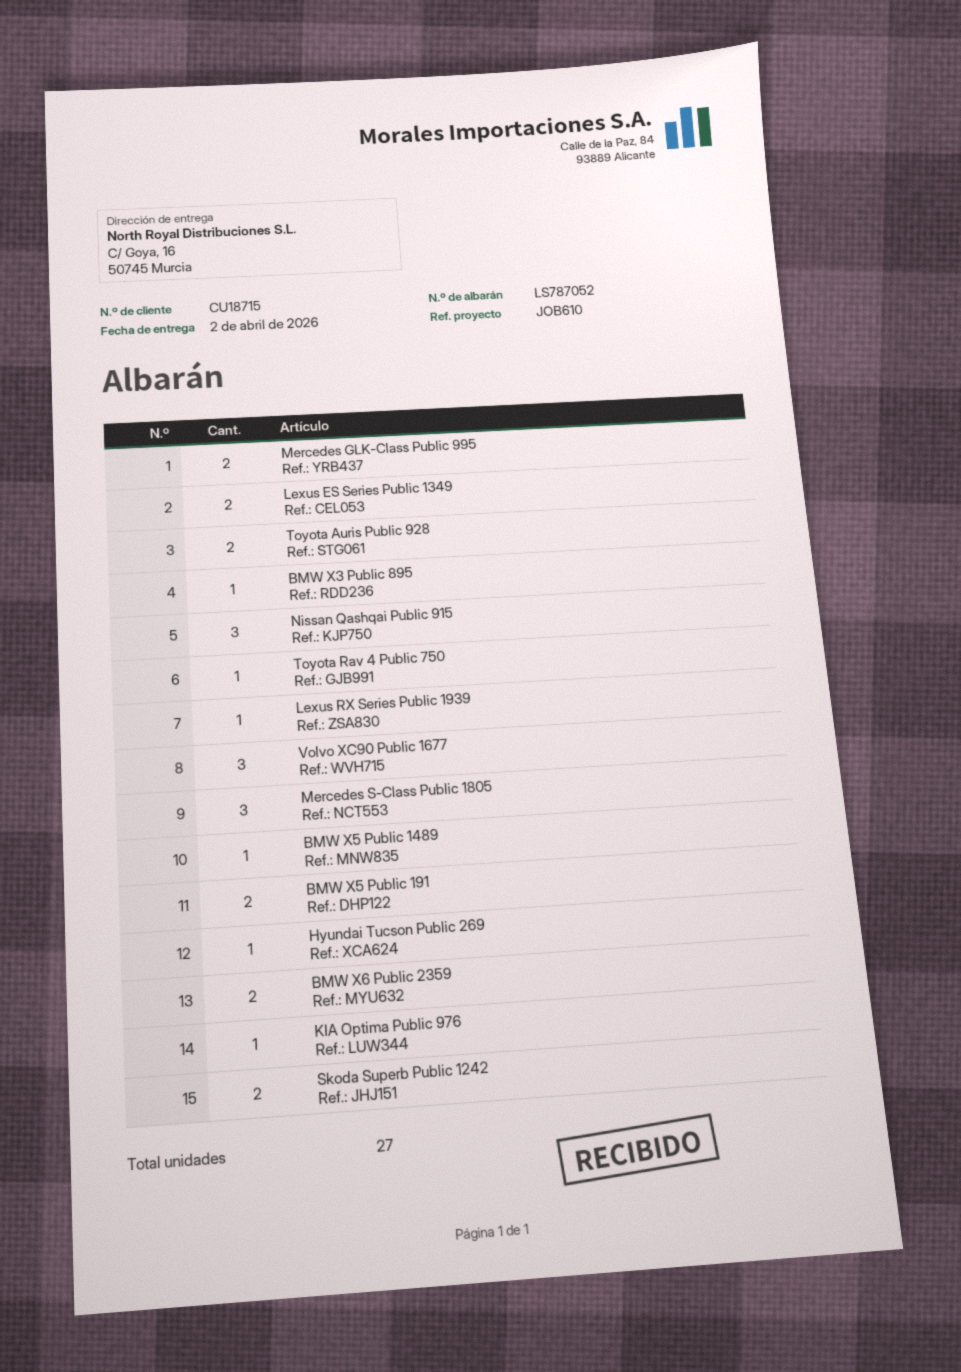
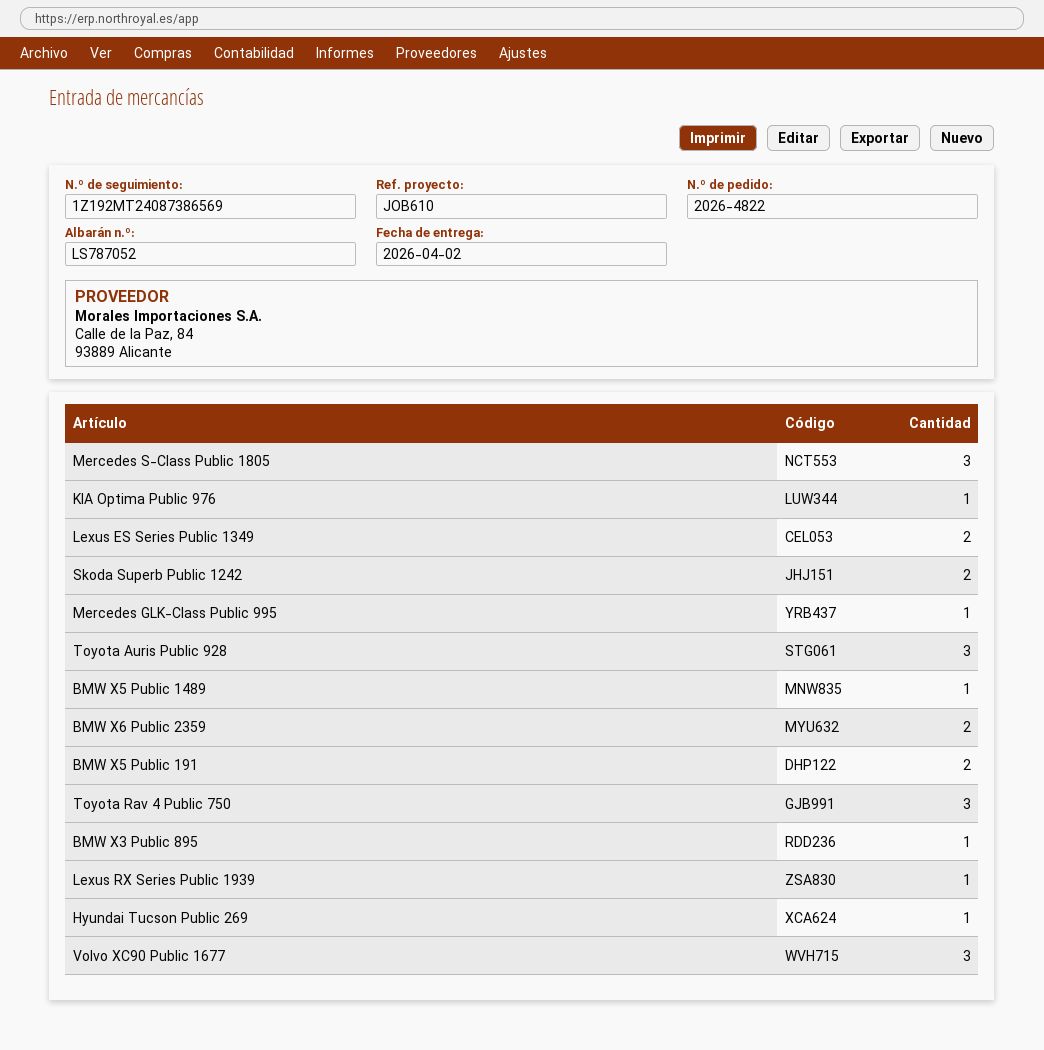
Mercedes GLK-Class Public 995: 2 -> 1
Toyota Auris Public 928: 2 -> 3
Nissan Qashqai Public 915: 3 -> none
Toyota Rav 4 Public 750: 1 -> 3

